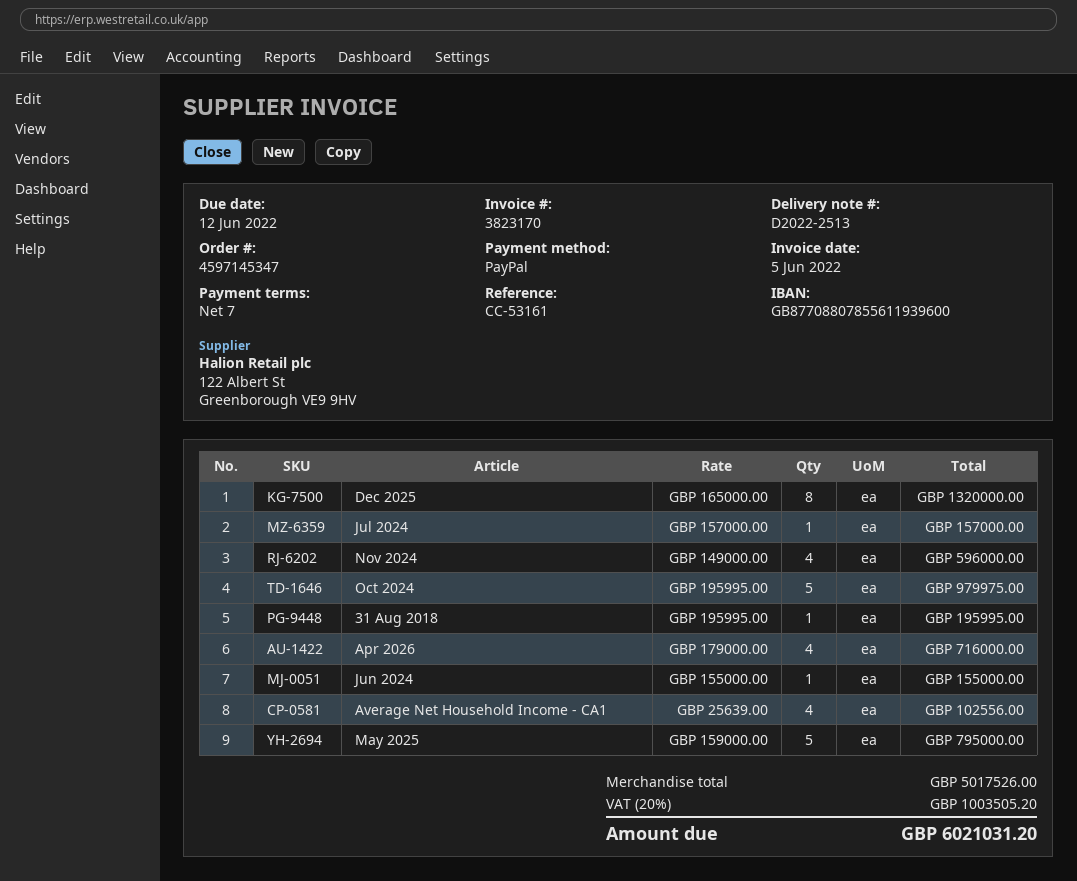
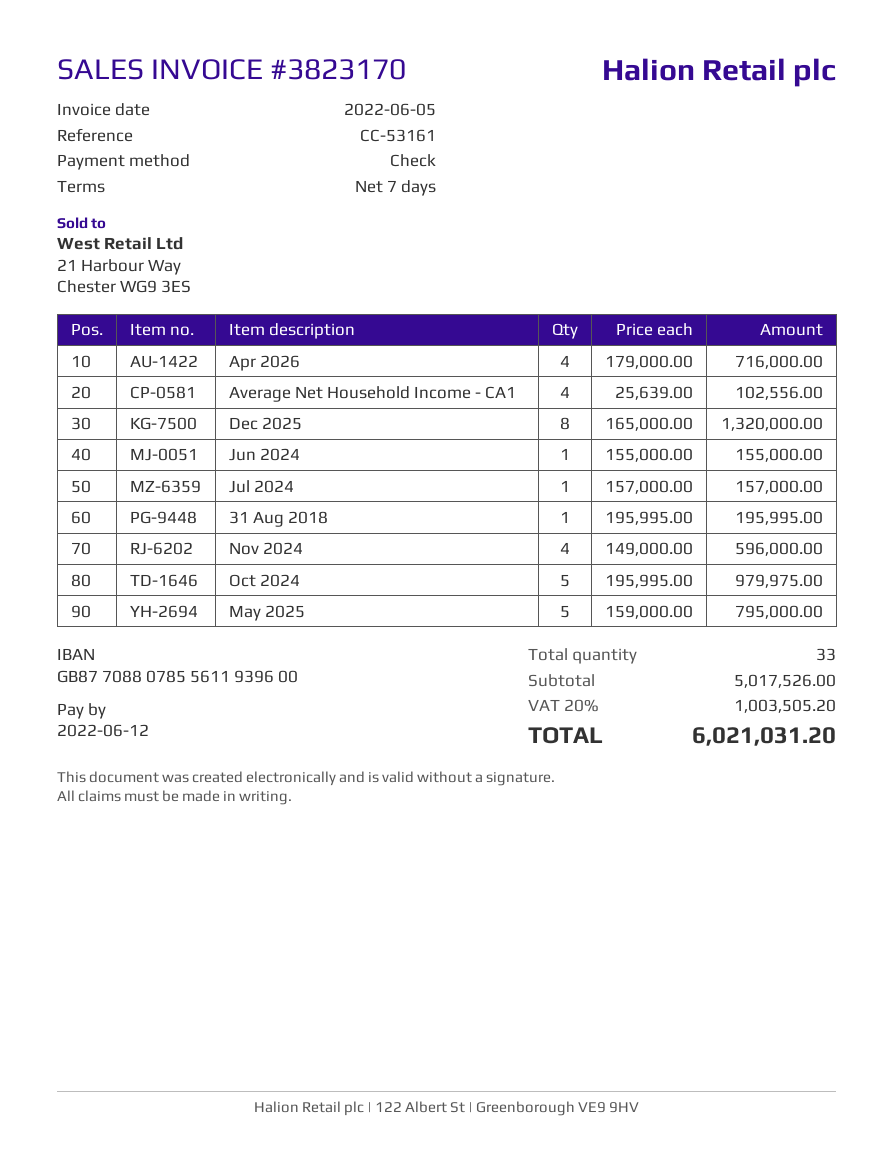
payment method: PayPal -> cheque

